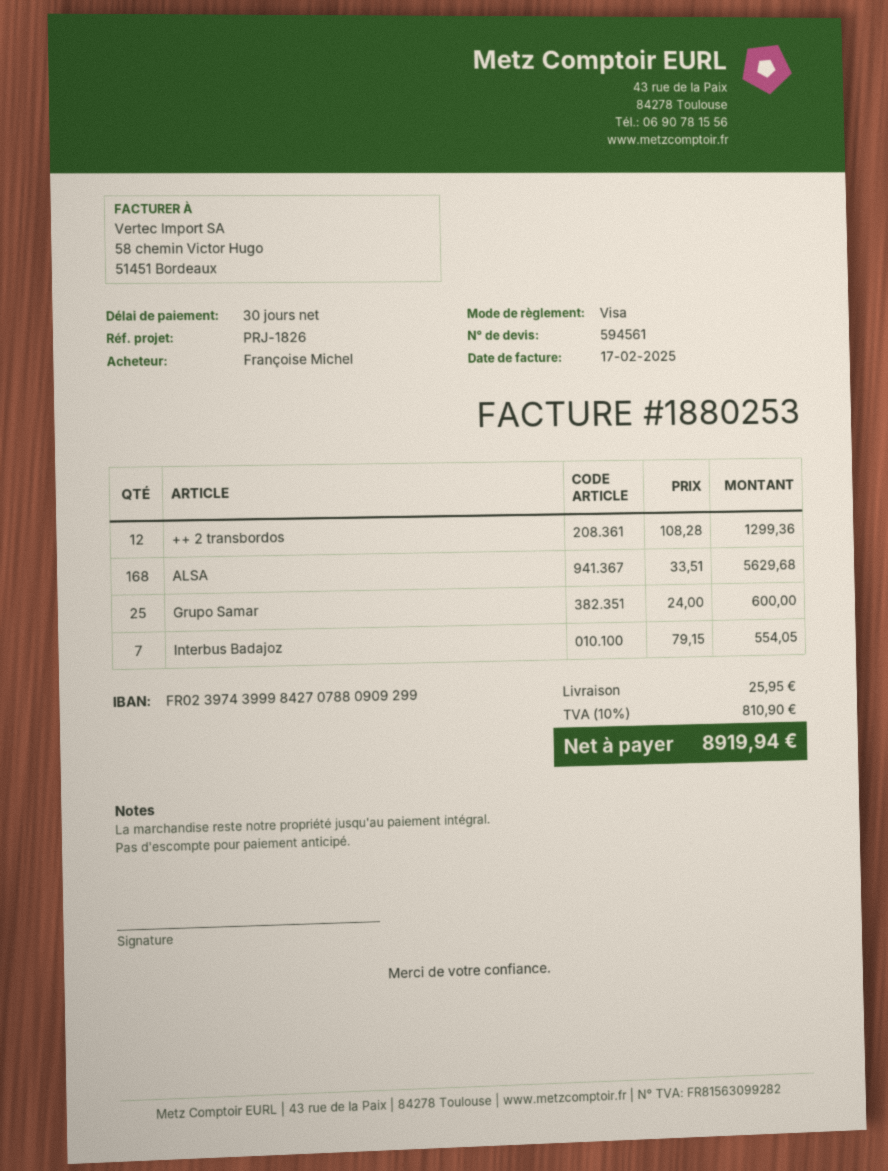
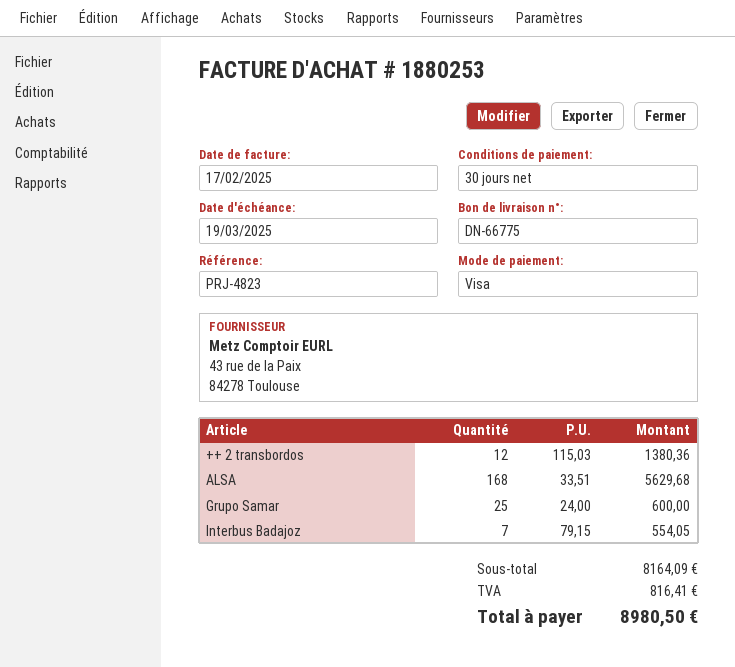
reference: PRJ-1826 -> PRJ-4823
++ 2 transbordos: 12 x 108.28 = 1299.36 -> 12 x 115.03 = 1380.36
shipping: 25.95 -> none
tax: 810.90 -> 816.41
total: 8919.94 -> 8980.50

